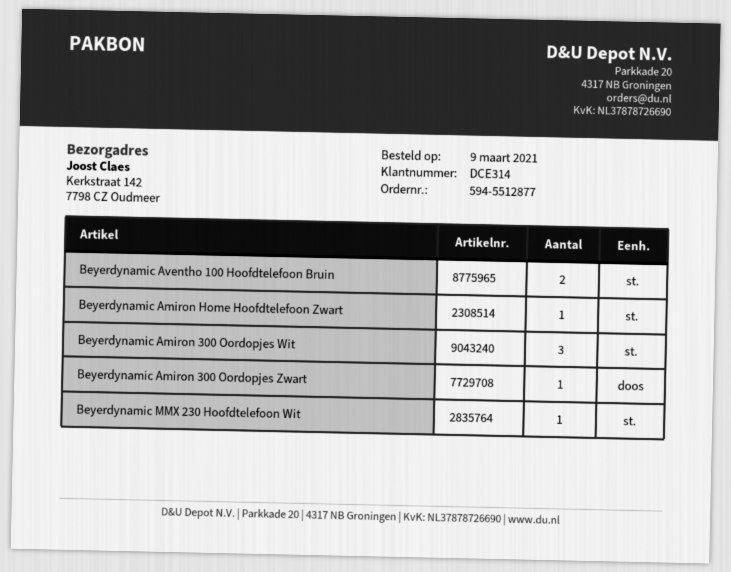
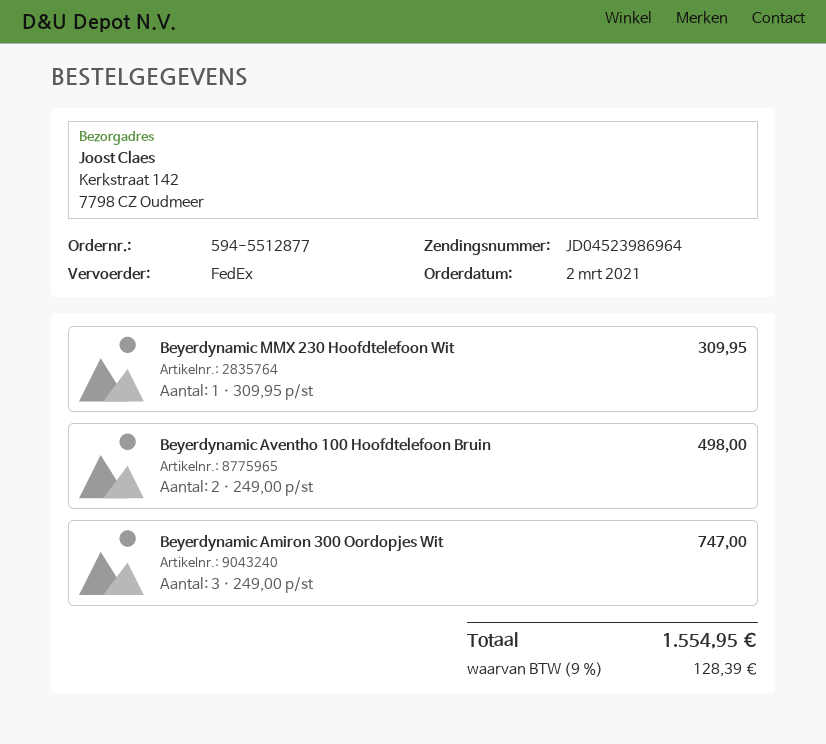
order date: 2021-03-09 -> 2021-03-02
Beyerdynamic Amiron Home Hoofdtelefoon Zwart: 1 -> none
Beyerdynamic Amiron 300 Oordopjes Zwart: 1 -> none

